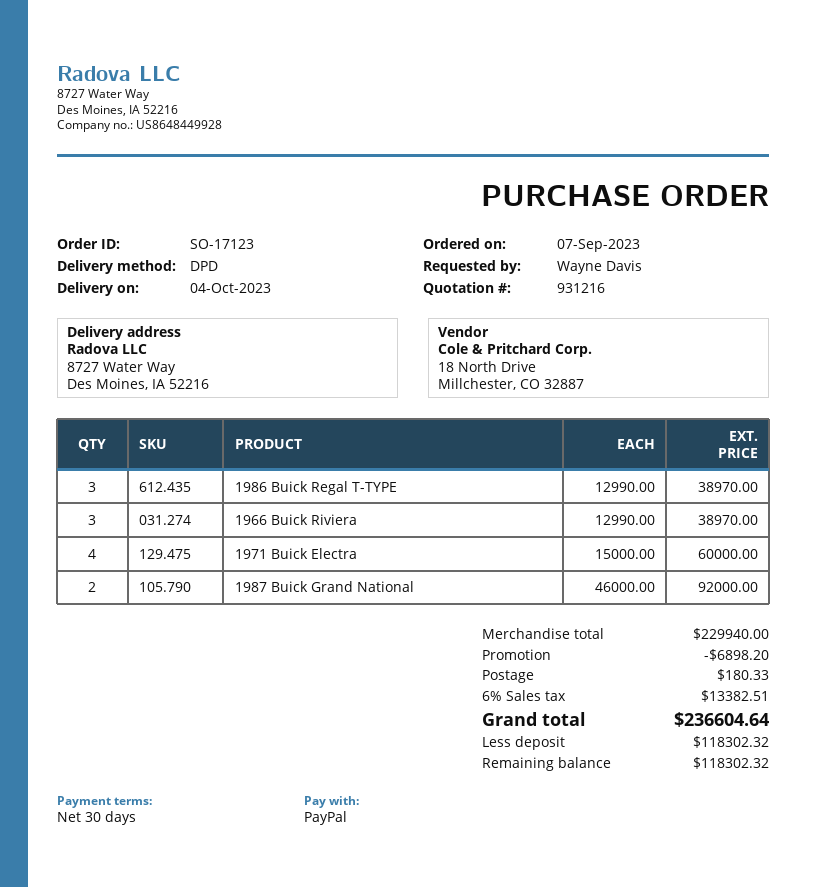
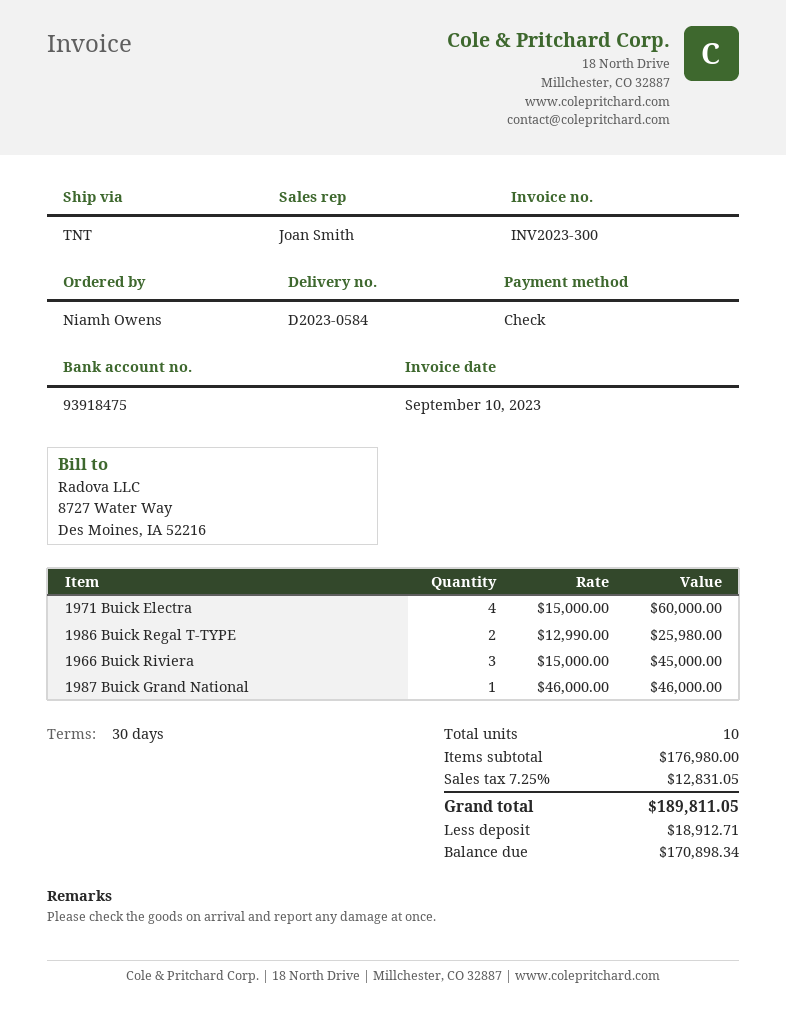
ordered by: Wayne Davis -> Niamh Owens
payment method: PayPal -> cheque
shipping method: DPD -> TNT
1986 Buick Regal T-TYPE: 3 x 12990.00 = 38970.00 -> 2 x 12990.00 = 25980.00
1966 Buick Riviera: 3 x 12990.00 = 38970.00 -> 3 x 15000.00 = 45000.00
1987 Buick Grand National: 2 x 46000.00 = 92000.00 -> 1 x 46000.00 = 46000.00
subtotal: 229940.00 -> 176980.00
discount: 6898.20 -> none
shipping: 180.33 -> none
tax: 6% = 13382.51 -> 7.25% = 12831.05
total: 236604.64 -> 189811.05
deposit: 118302.32 -> 18912.71
balance: 118302.32 -> 170898.34

